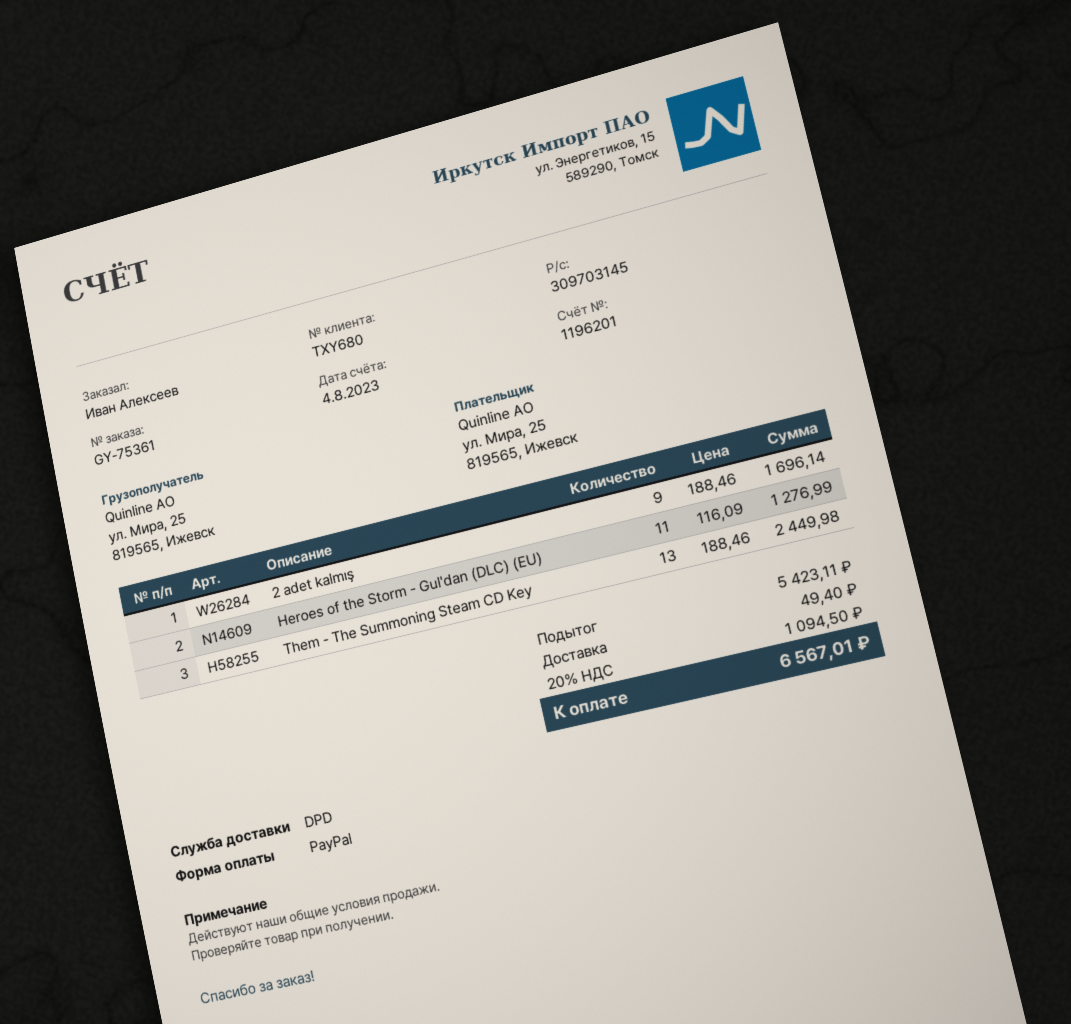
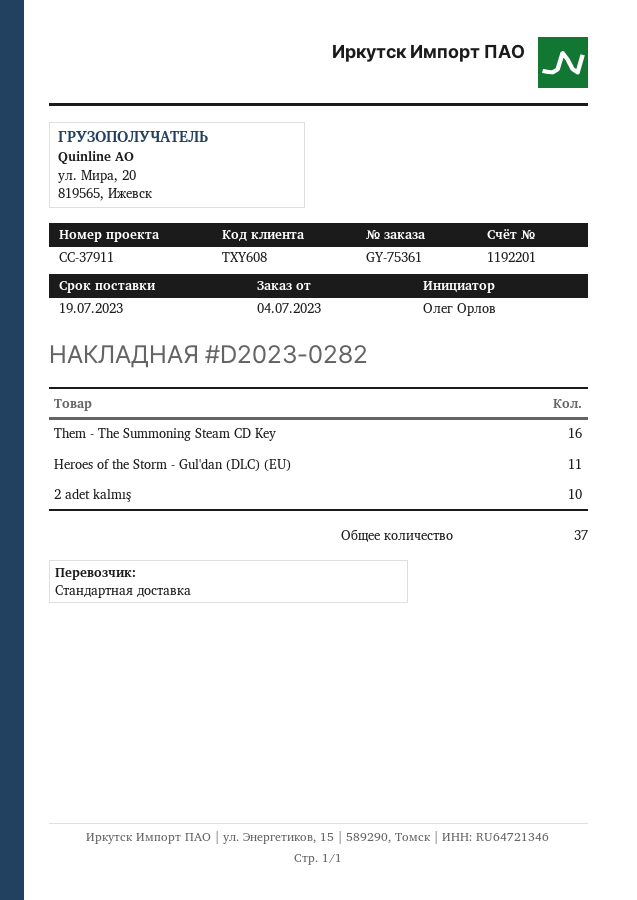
invoice number: 1196201 -> 1192201
customer number: TXY680 -> TXY608
ordered by: Иван Алексеев -> Олег Орлов
shipping method: DPD -> standard
ship to: ул. Мира, 25, 819565, Ижевск -> ул. Мира, 20, 819565, Ижевск
2 adet kalmış: 9 -> 10
Them - The Summoning Steam CD Key: 13 -> 16

